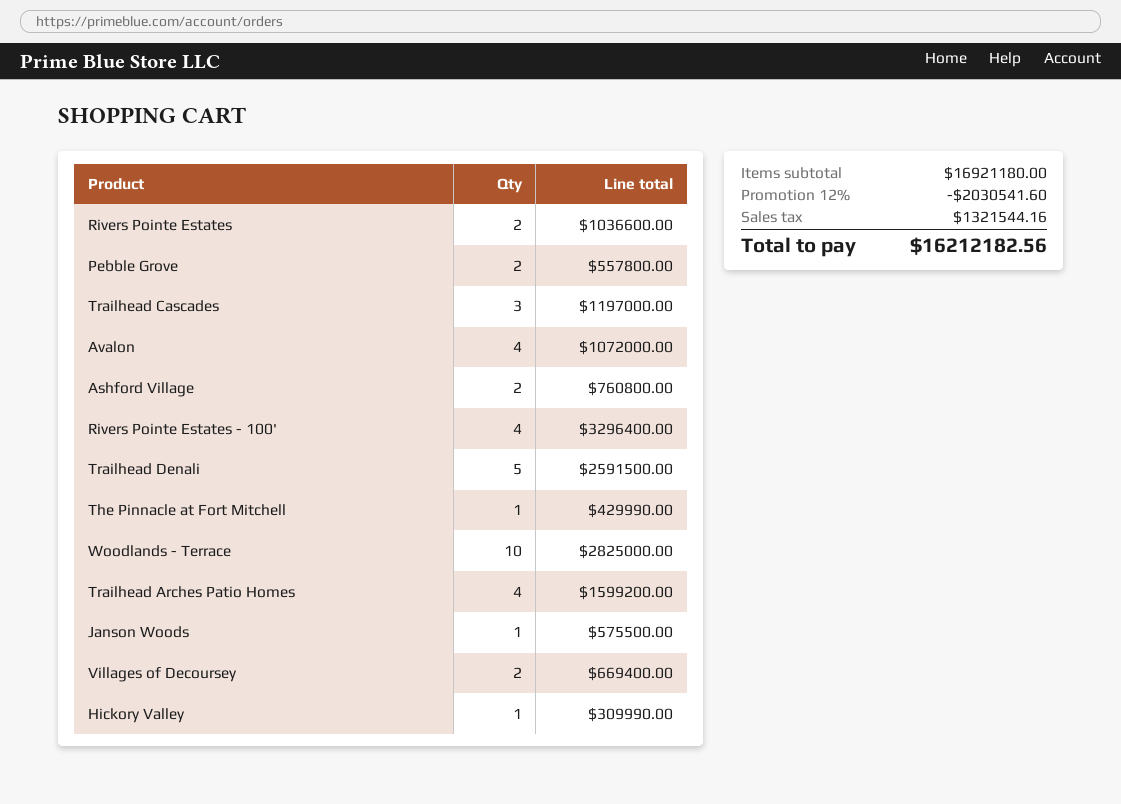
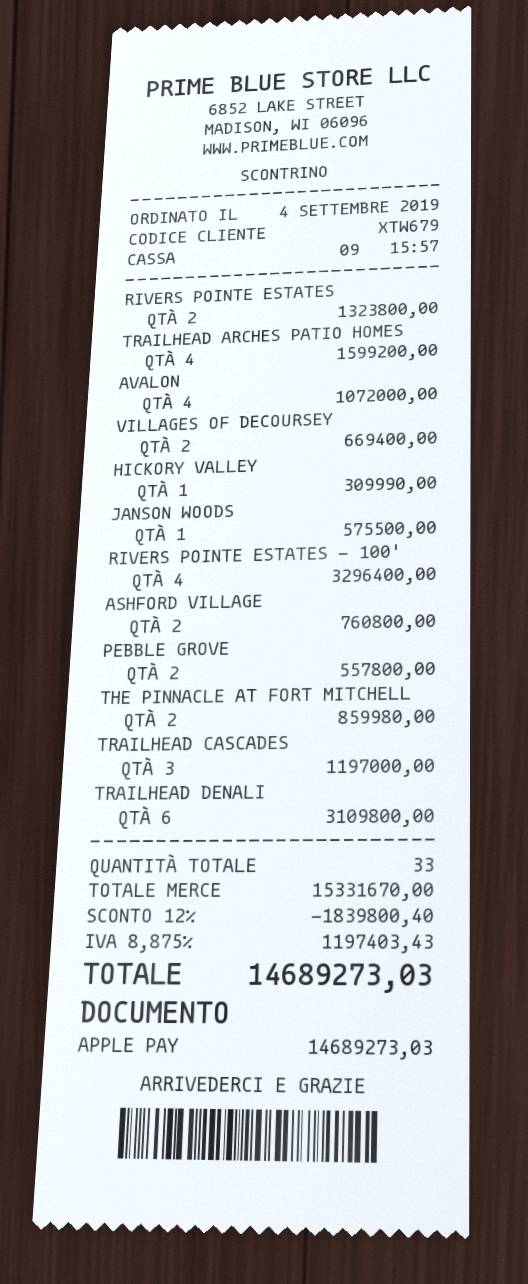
Rivers Pointe Estates: 2 for 1036600.00 -> 2 for 1323800.00
Trailhead Denali: 5 for 2591500.00 -> 6 for 3109800.00
The Pinnacle at Fort Mitchell: 1 for 429990.00 -> 2 for 859980.00
Woodlands - Terrace: 10 for 2825000.00 -> none
subtotal: 16921180.00 -> 15331670.00
discount: 12% = 2030541.60 -> 12% = 1839800.40
tax: 1321544.16 -> 1197403.43
total: 16212182.56 -> 14689273.03

